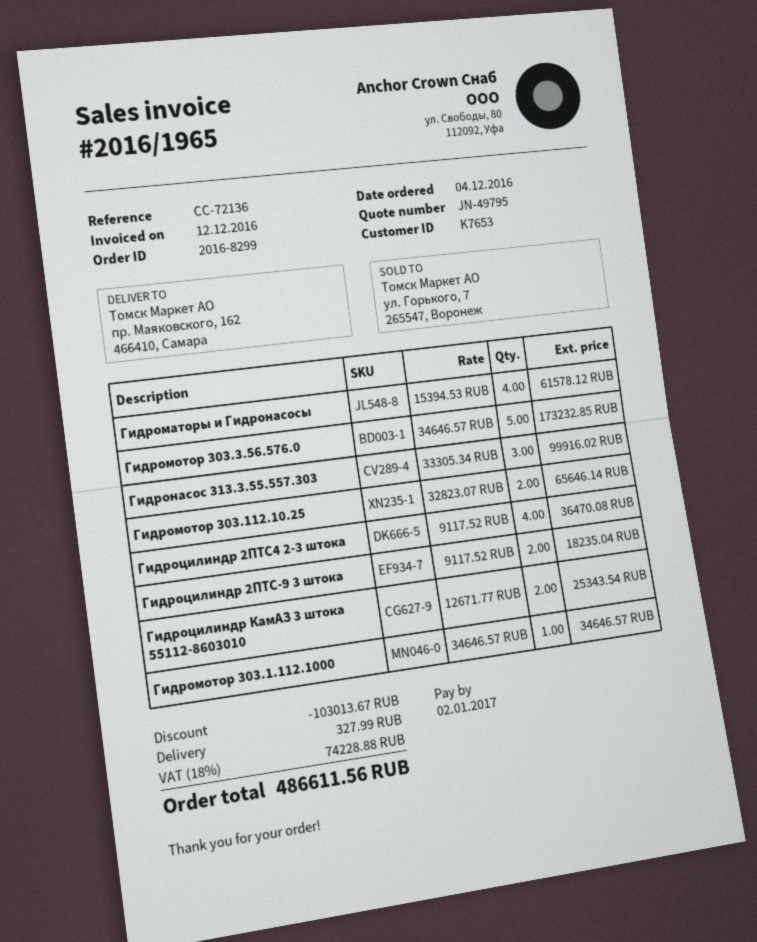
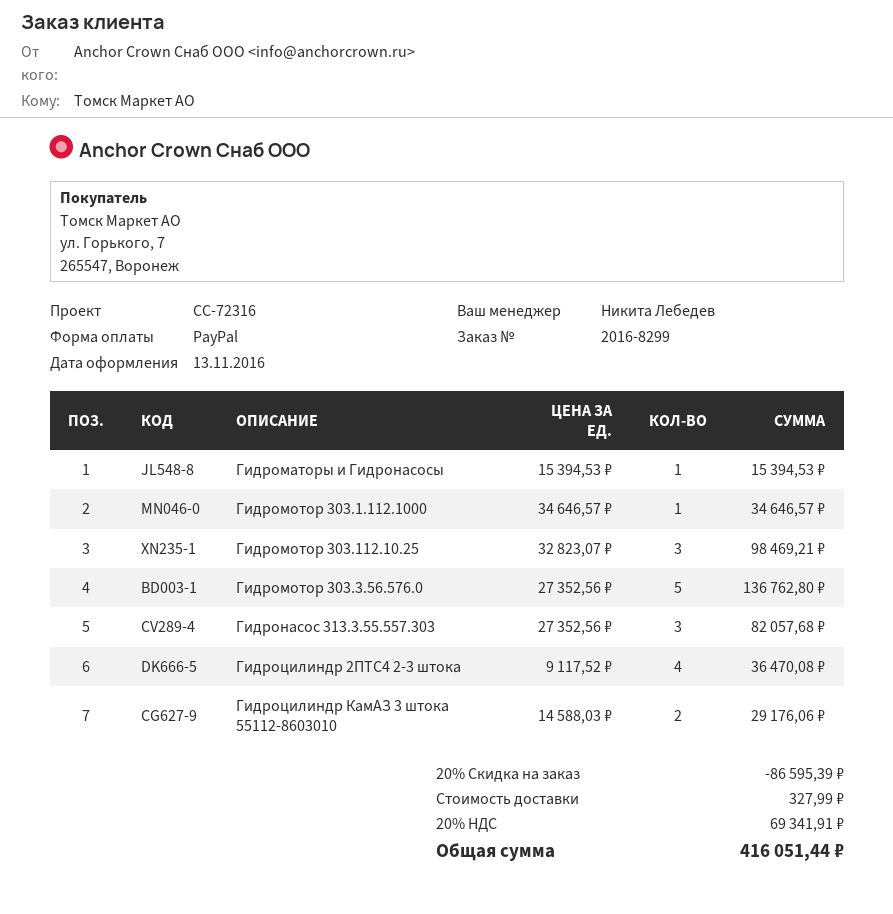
order date: 2016-12-04 -> 2016-11-13
reference: CC-72136 -> CC-72316
Гидроматоры и Гидронасосы: 4 x 15394.53 = 61578.12 -> 1 x 15394.53 = 15394.53
Гидромотор 303.3.56.576.0: 5 x 34646.57 = 173232.85 -> 5 x 27352.56 = 136762.80
Гидронасос 313.3.55.557.303: 3 x 33305.34 = 99916.02 -> 3 x 27352.56 = 82057.68
Гидромотор 303.112.10.25: 2 x 32823.07 = 65646.14 -> 3 x 32823.07 = 98469.21
Гидроцилиндр 2ПТС-9 3 штока: 2 x 9117.52 = 18235.04 -> none
Гидроцилиндр КамАЗ 3 штока 55112-8603010: 2 x 12671.77 = 25343.54 -> 2 x 14588.03 = 29176.06
discount: 103013.67 -> 86595.39
tax: 18% = 74228.88 -> 20% = 69341.91
total: 486611.56 -> 416051.44

